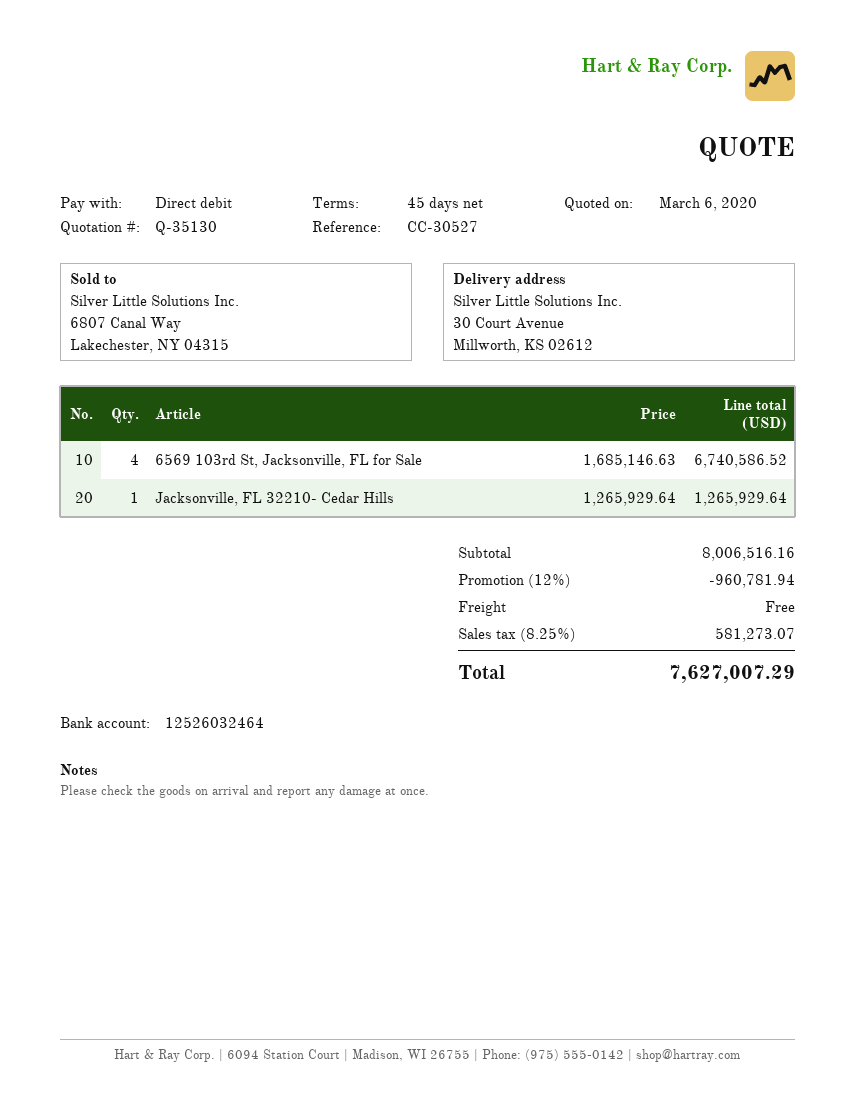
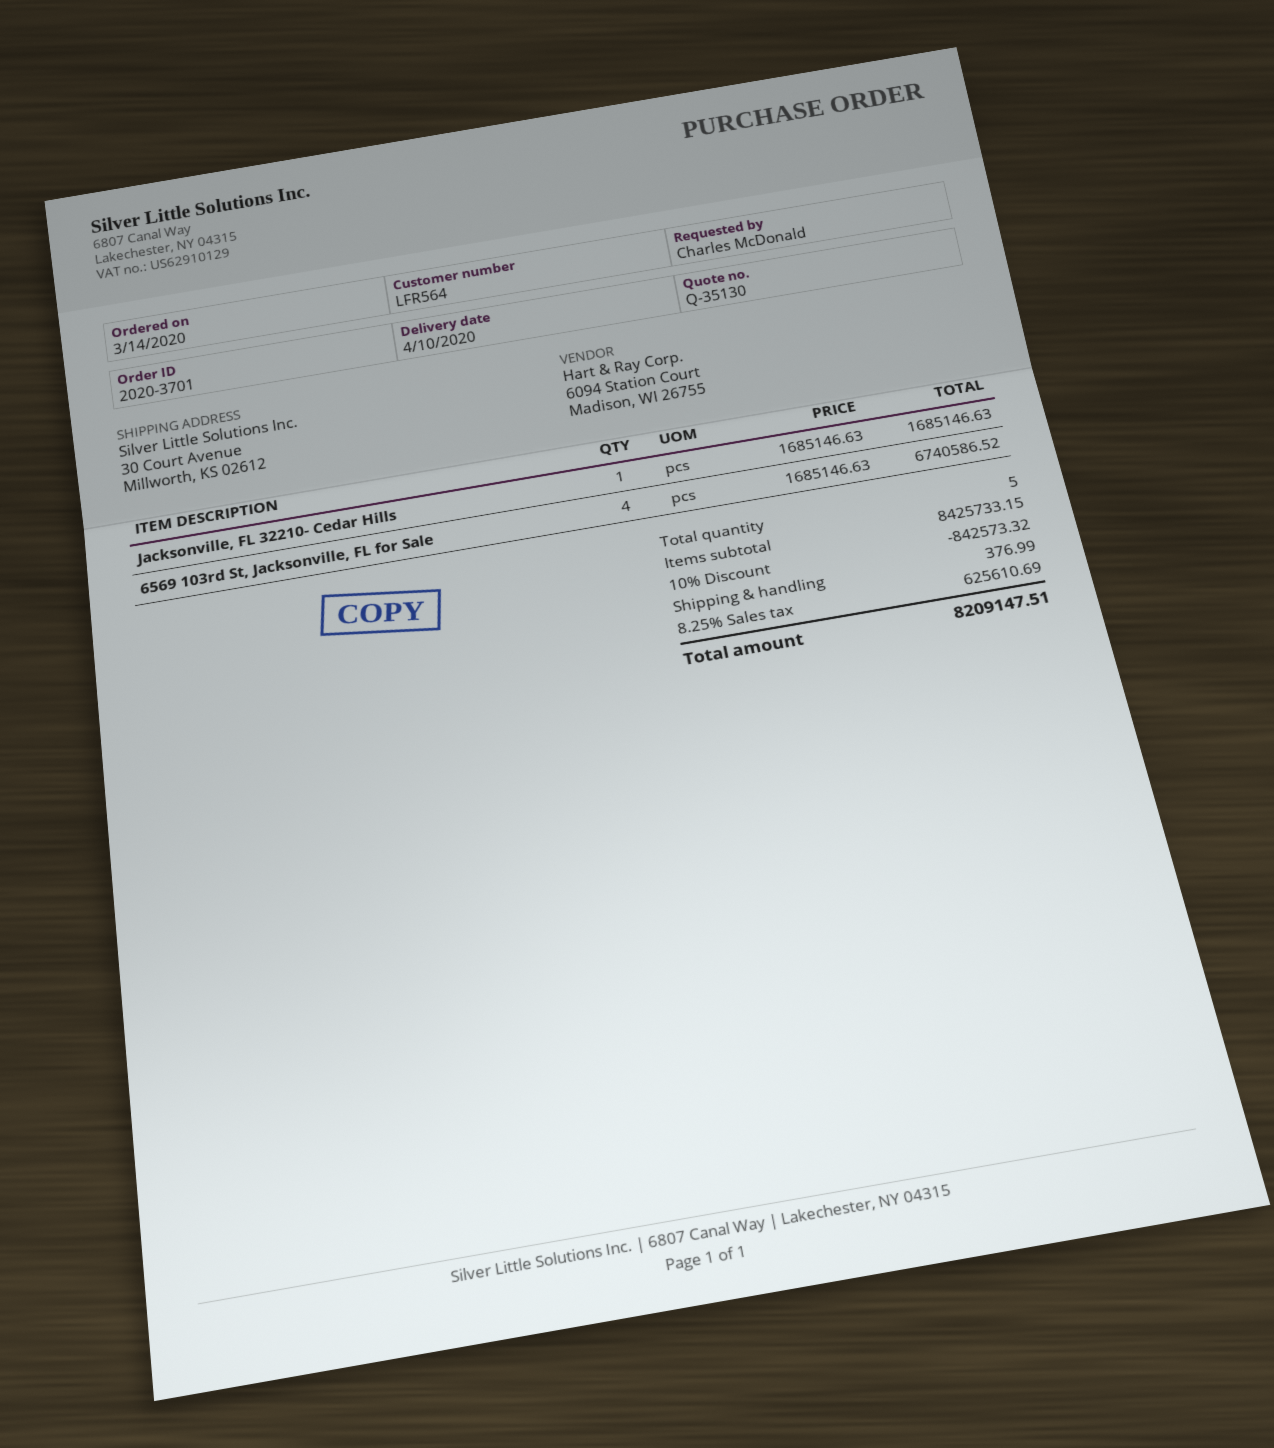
Jacksonville, FL 32210- Cedar Hills: 1 x 1265929.64 = 1265929.64 -> 1 x 1685146.63 = 1685146.63
subtotal: 8006516.16 -> 8425733.15
discount: 12% = 960781.94 -> 10% = 842573.32
shipping: 0.00 -> 376.99
tax: 8.25% = 581273.07 -> 8.25% = 625610.69
total: 7627007.29 -> 8209147.51

